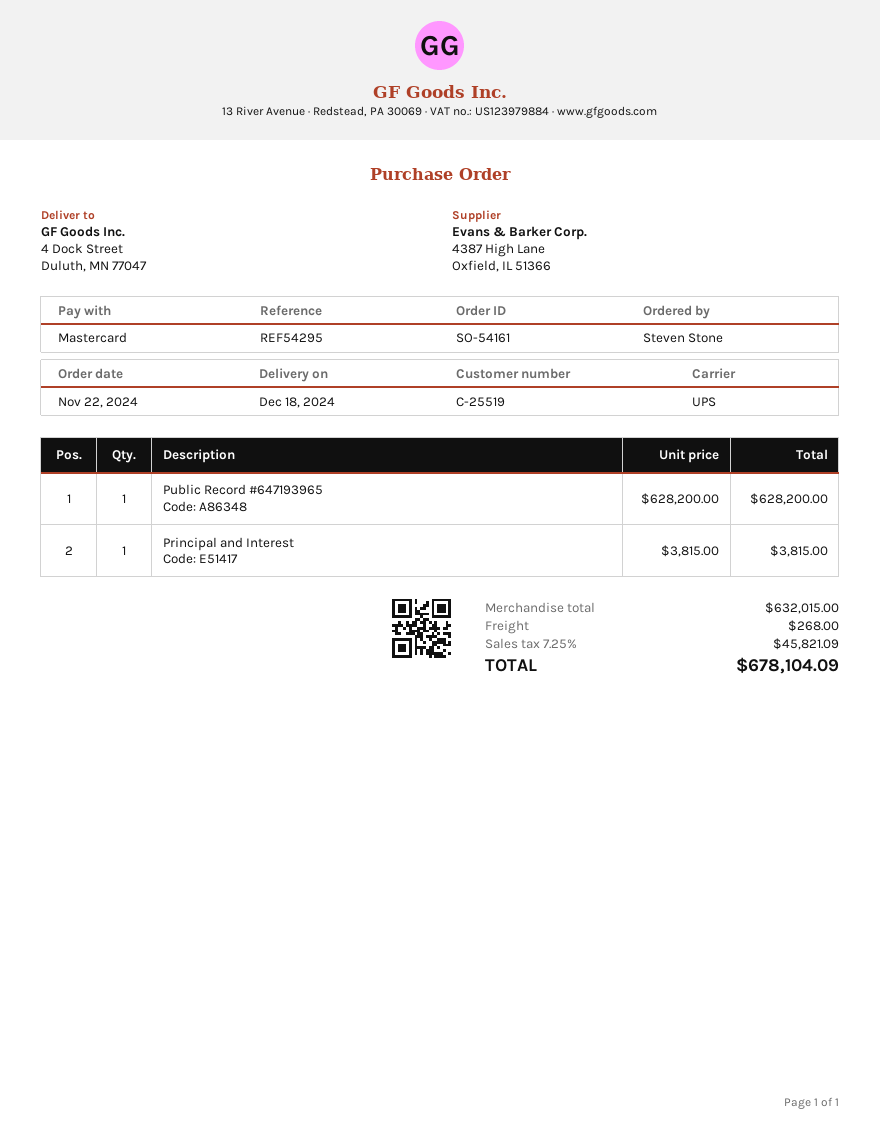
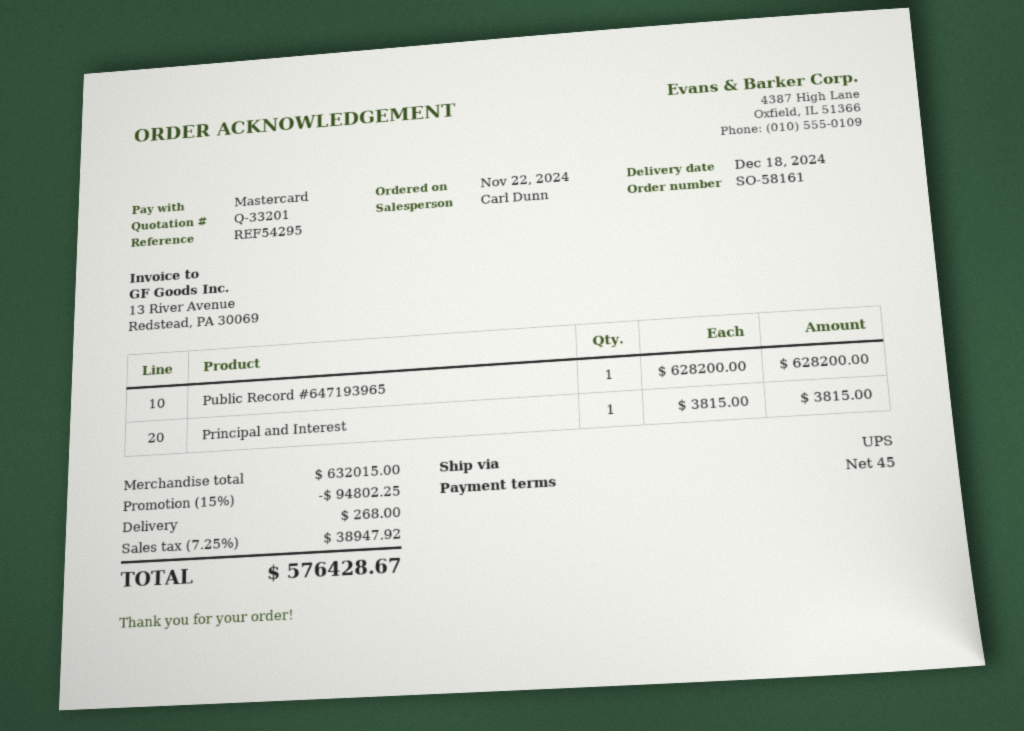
order number: SO-54161 -> SO-58161
discount: none -> 15% = 94802.25
tax: 7.25% = 45821.09 -> 7.25% = 38947.92
total: 678104.09 -> 576428.67

